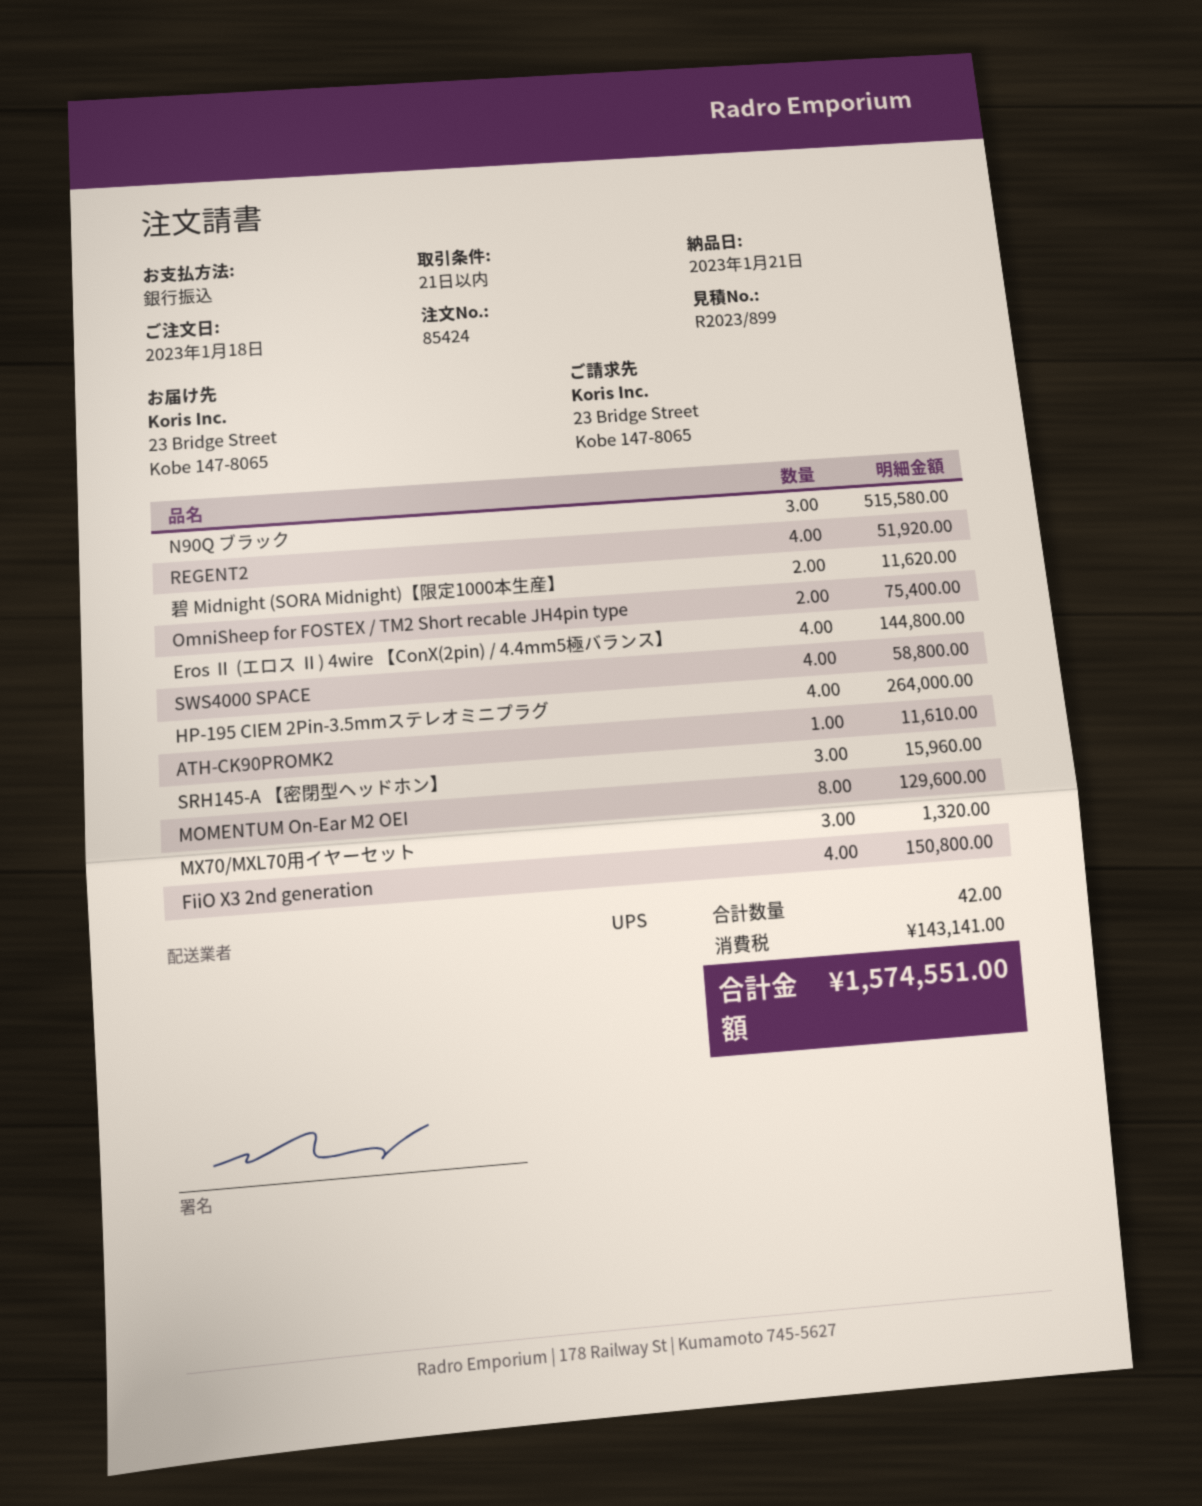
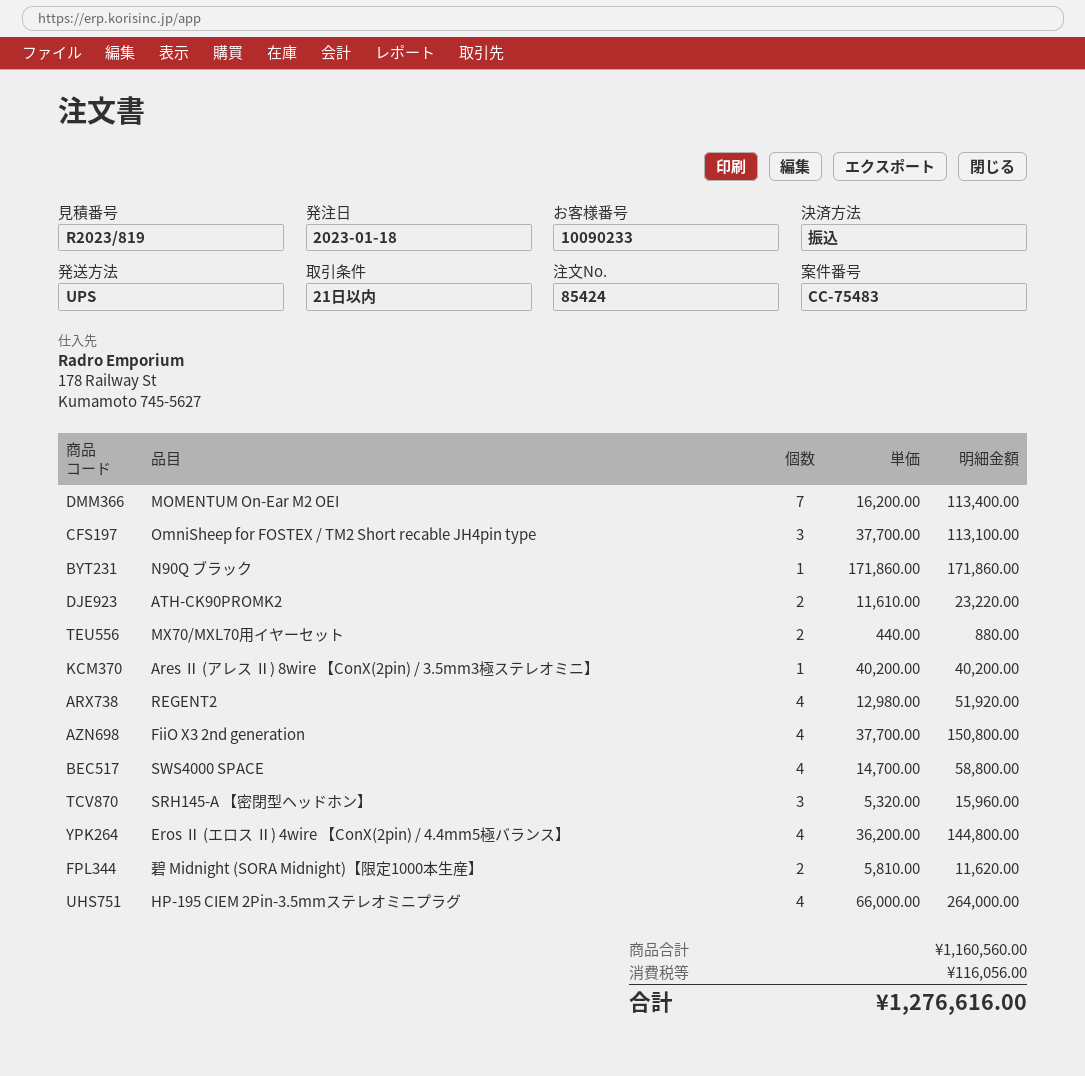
quote number: R2023/899 -> R2023/819
N90Q ブラック: 3 for 515580.00 -> 1 for 171860.00
OmniSheep for FOSTEX / TM2 Short recable JH4pin type: 2 for 75400.00 -> 3 for 113100.00
ATH-CK90PROMK2: 1 for 11610.00 -> 2 for 23220.00
MOMENTUM On-Ear M2 OEI: 8 for 129600.00 -> 7 for 113400.00
MX70/MXL70用イヤーセット: 3 for 1320.00 -> 2 for 880.00
Ares Ⅱ (アレス Ⅱ) 8wire 【ConX(2pin) / 3.5mm3極ステレオミニ】: none -> 1 for 40200.00
tax: 143141.00 -> 116056.00
total: 1574551.00 -> 1276616.00

